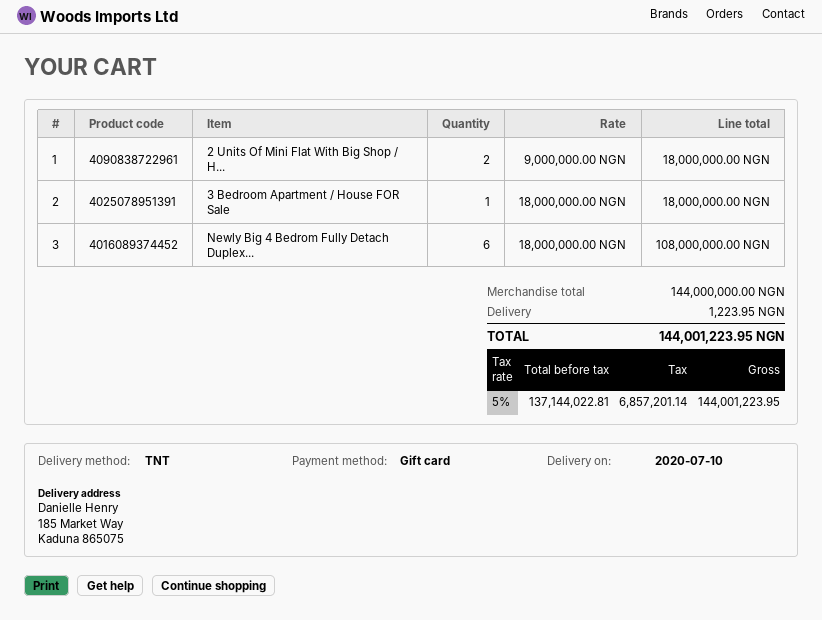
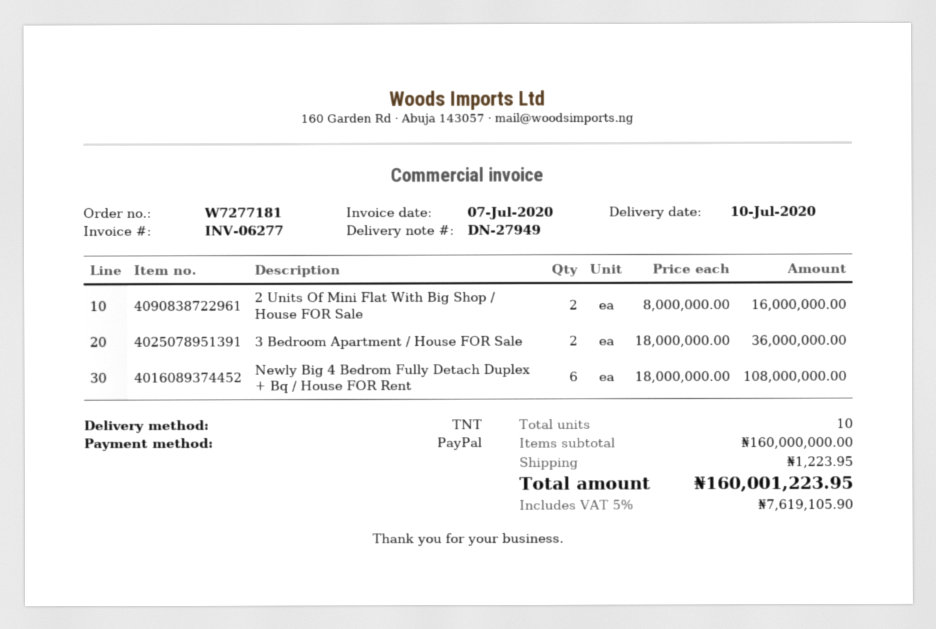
payment method: gift card -> PayPal
2 Units Of Mini Flat With Big Shop / H...: 2 x 9000000.00 = 18000000.00 -> 2 x 8000000.00 = 16000000.00
3 Bedroom Apartment / House FOR Sale: 1 x 18000000.00 = 18000000.00 -> 2 x 18000000.00 = 36000000.00
subtotal: 144000000.00 -> 160000000.00
tax: 5% = 6857201.14 -> 5% = 7619105.90
total: 144001223.95 -> 160001223.95

